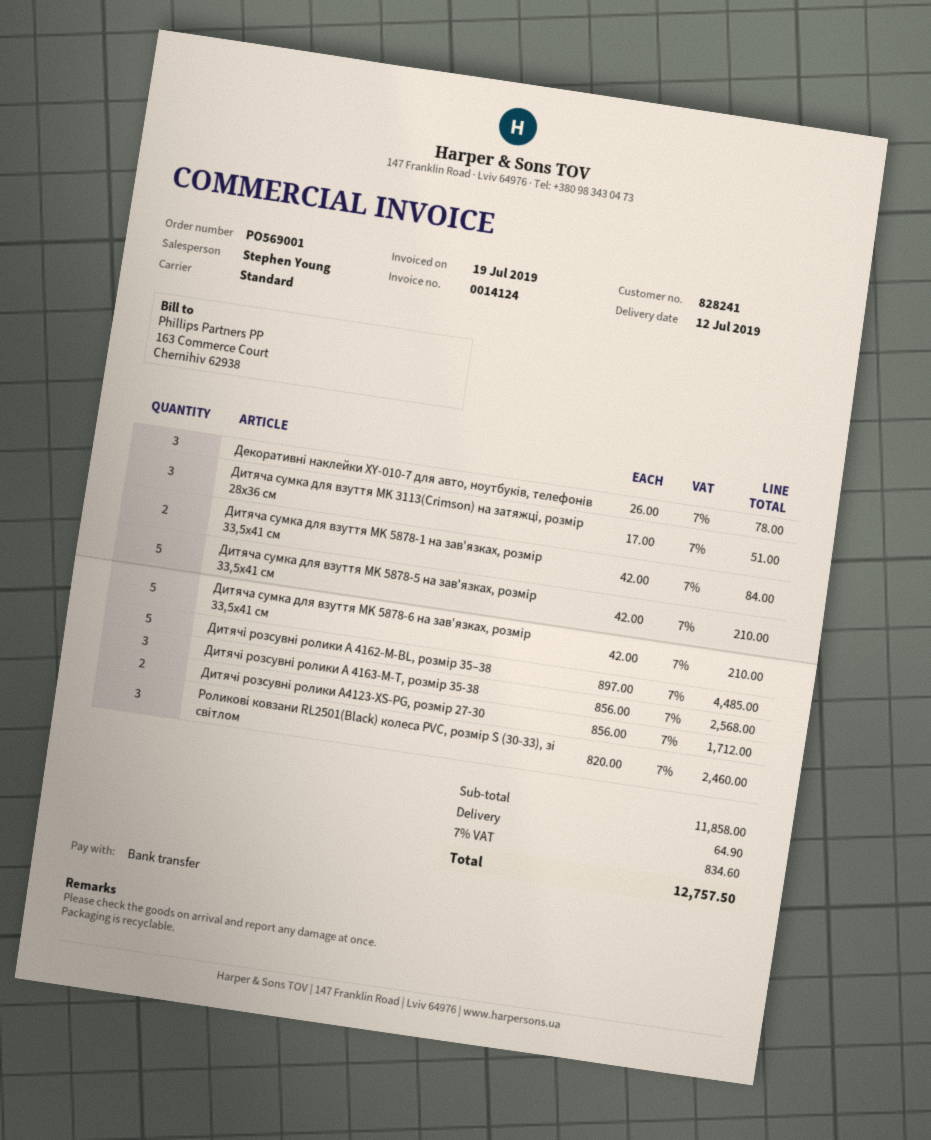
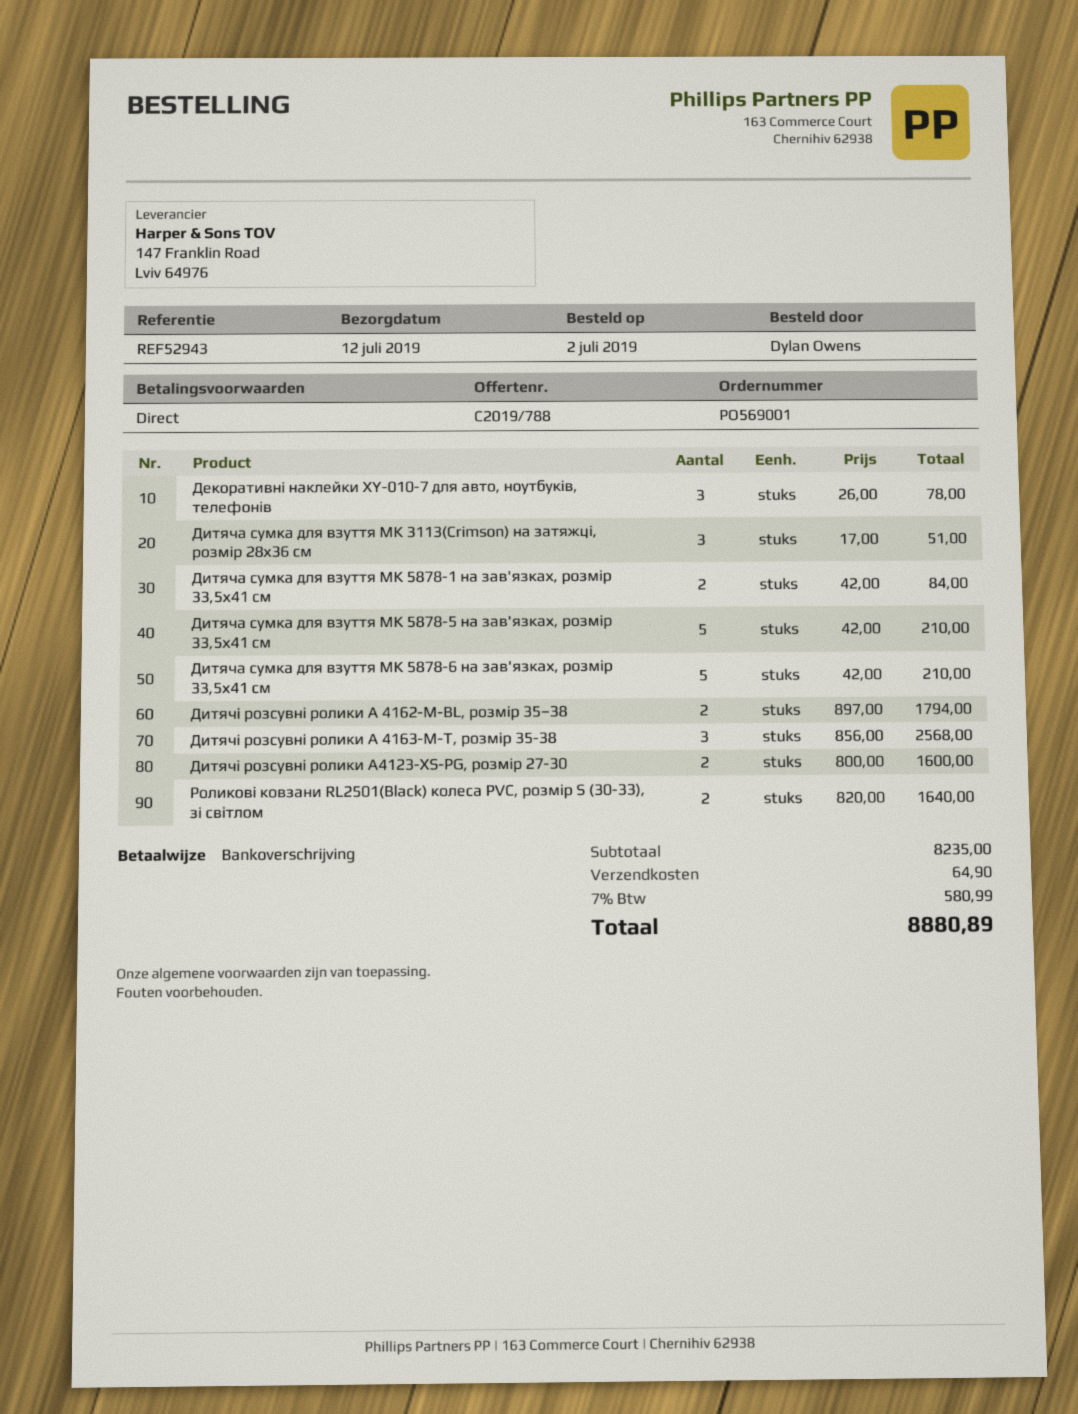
Дитячі розсувні ролики A 4162-M-BL, розмір 35–38: 5 x 897.00 = 4485.00 -> 2 x 897.00 = 1794.00
Дитячі розсувні ролики A4123-XS-PG, розмір 27-30: 2 x 856.00 = 1712.00 -> 2 x 800.00 = 1600.00
Роликові ковзани RL2501(Black) колеса PVC, розмір S (30-33), зі світлом: 3 x 820.00 = 2460.00 -> 2 x 820.00 = 1640.00
subtotal: 11858.00 -> 8235.00
tax: 7% = 834.60 -> 7% = 580.99
total: 12757.50 -> 8880.89

